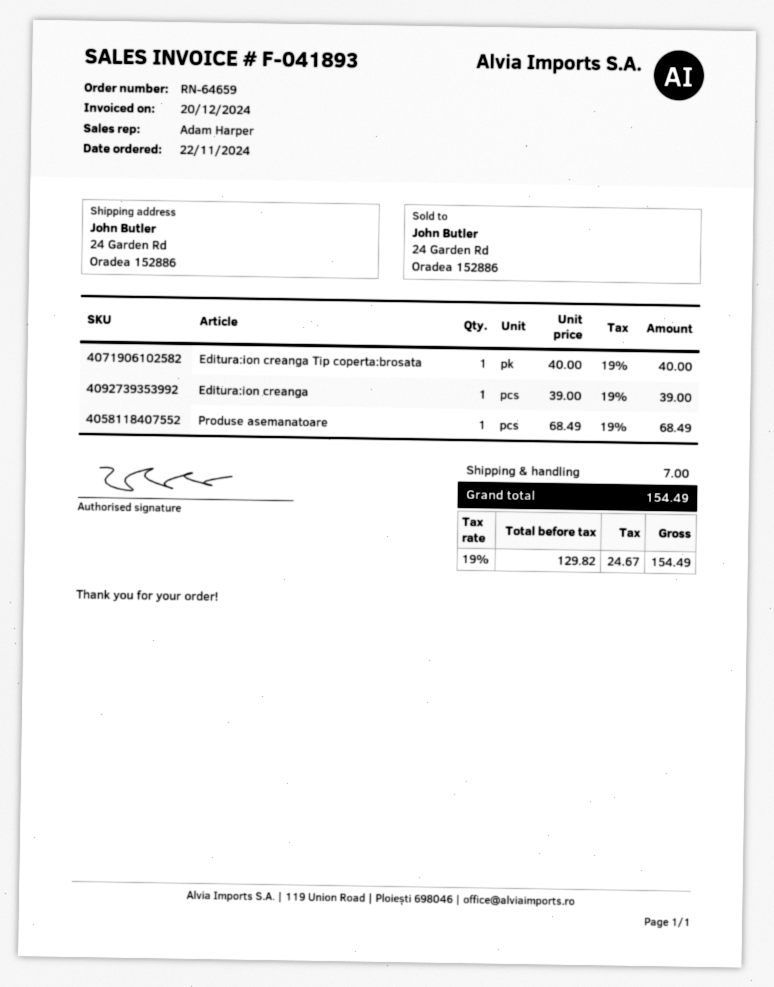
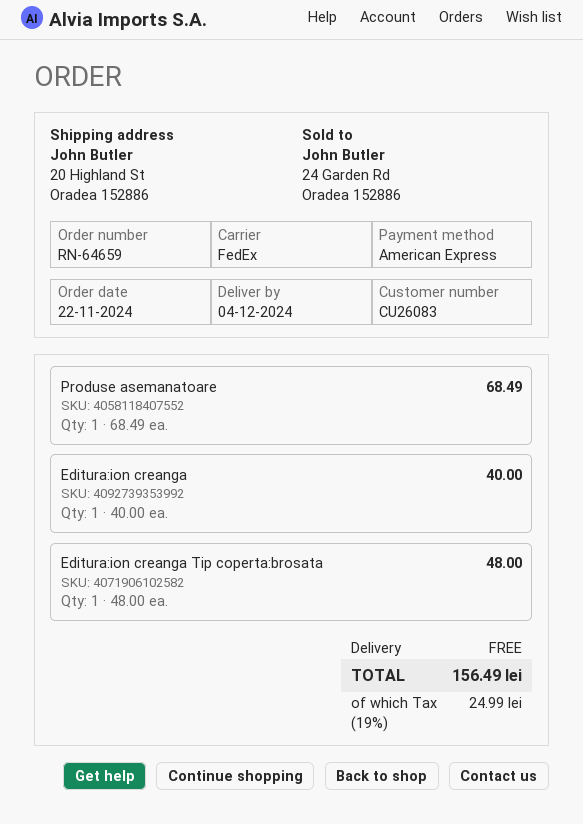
ship to: 24 Garden Rd, Oradea 152886 -> 20 Highland St, Oradea 152886
Editura:ion creanga Tip coperta:brosata: 1 x 40.00 = 40.00 -> 1 x 48.00 = 48.00
Editura:ion creanga: 1 x 39.00 = 39.00 -> 1 x 40.00 = 40.00
shipping: 7.00 -> 0.00
tax: 19% = 24.67 -> 19% = 24.99
total: 154.49 -> 156.49

